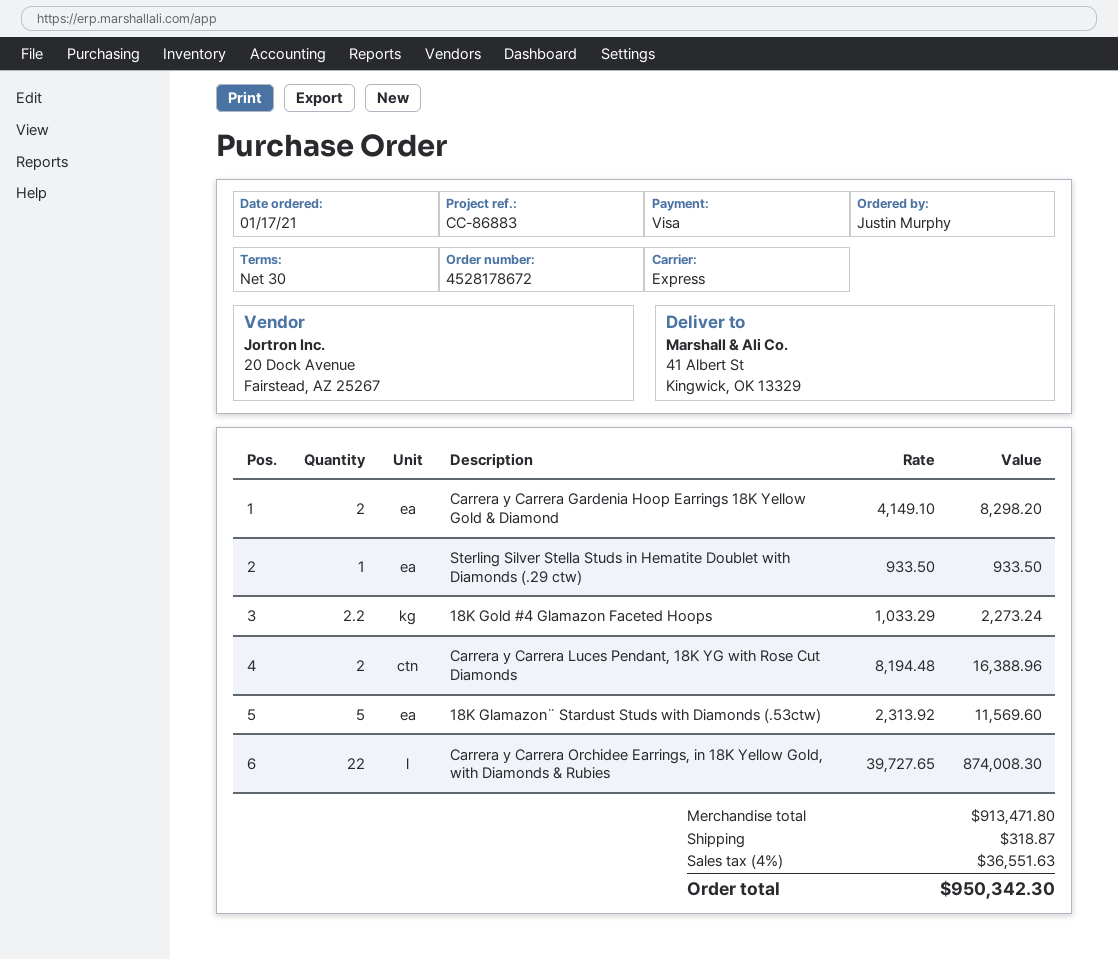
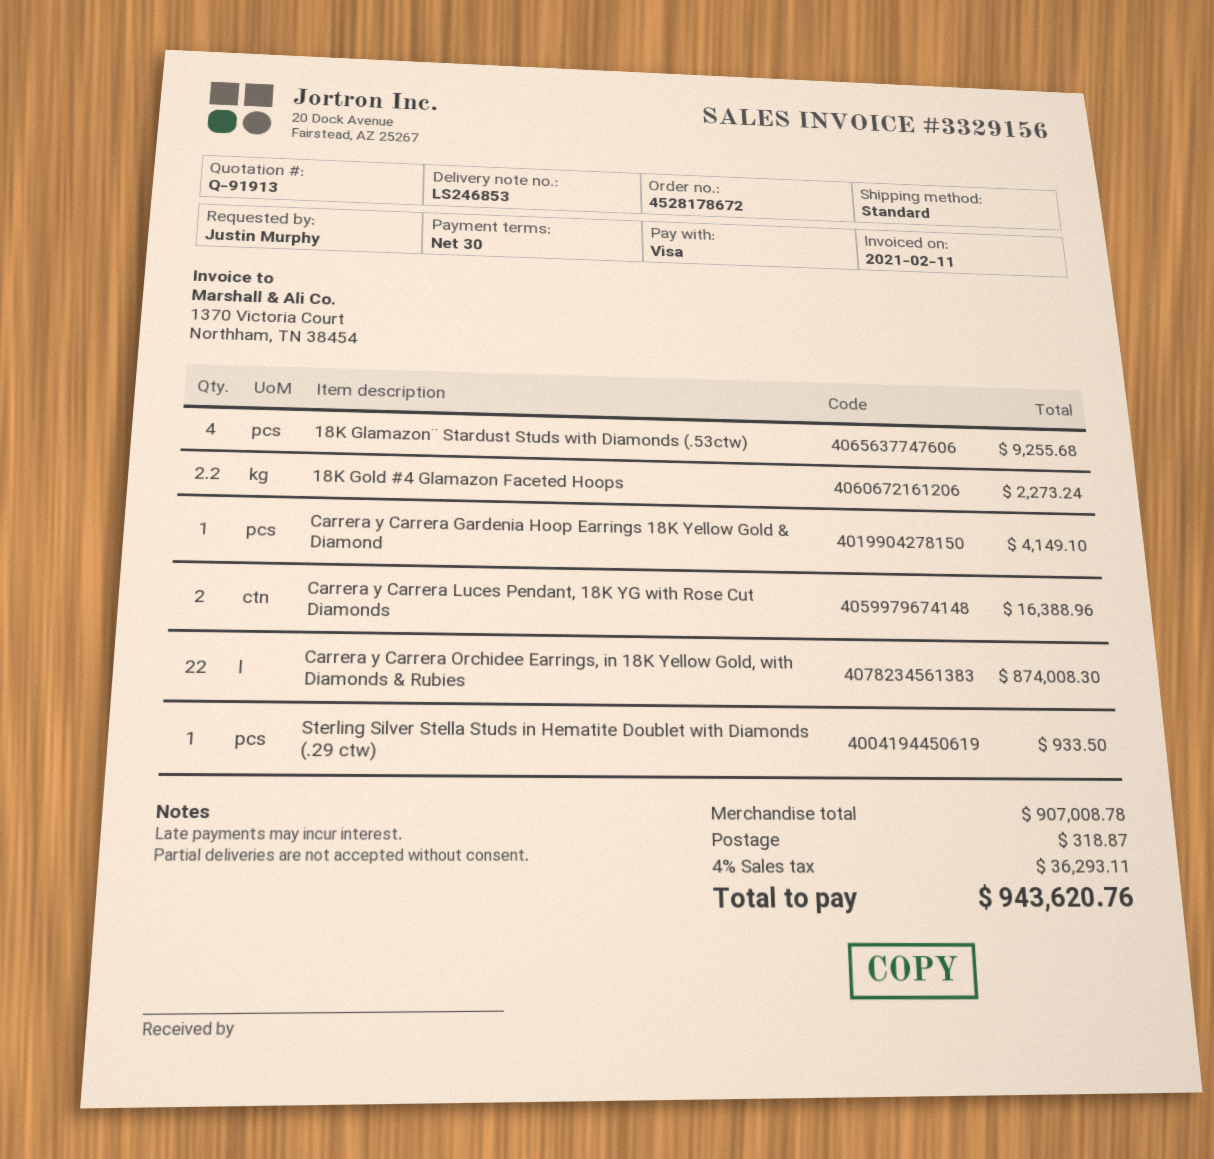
shipping method: express -> standard
Carrera y Carrera Gardenia Hoop Earrings 18K Yellow Gold & Diamond: 2 for 8298.20 -> 1 for 4149.10
18K Glamazon¨ Stardust Studs with Diamonds (.53ctw): 5 for 11569.60 -> 4 for 9255.68
subtotal: 913471.80 -> 907008.78
tax: 4% = 36551.63 -> 4% = 36293.11
total: 950342.30 -> 943620.76

